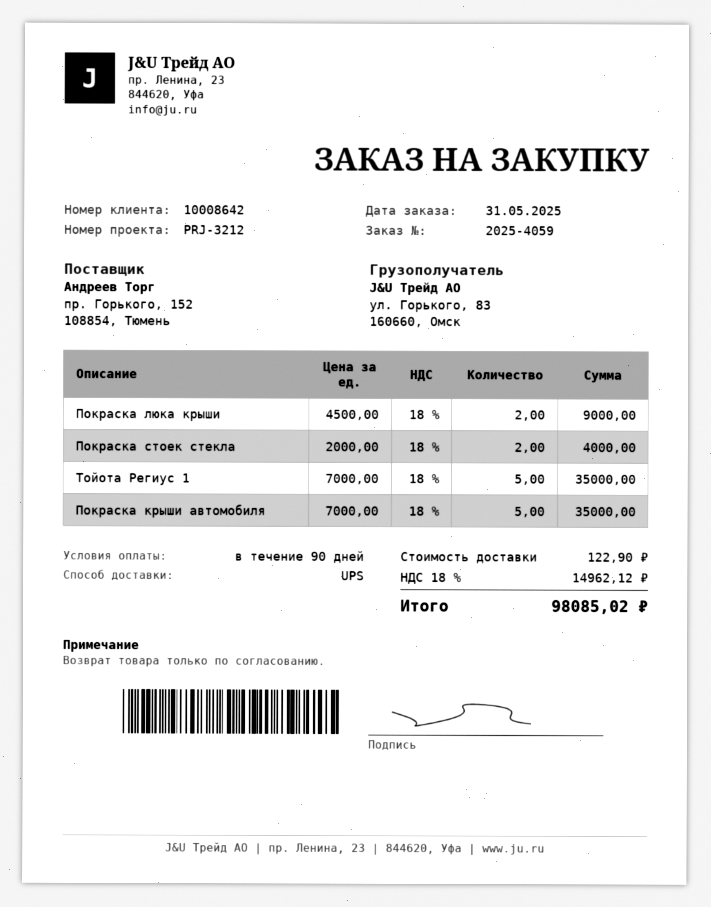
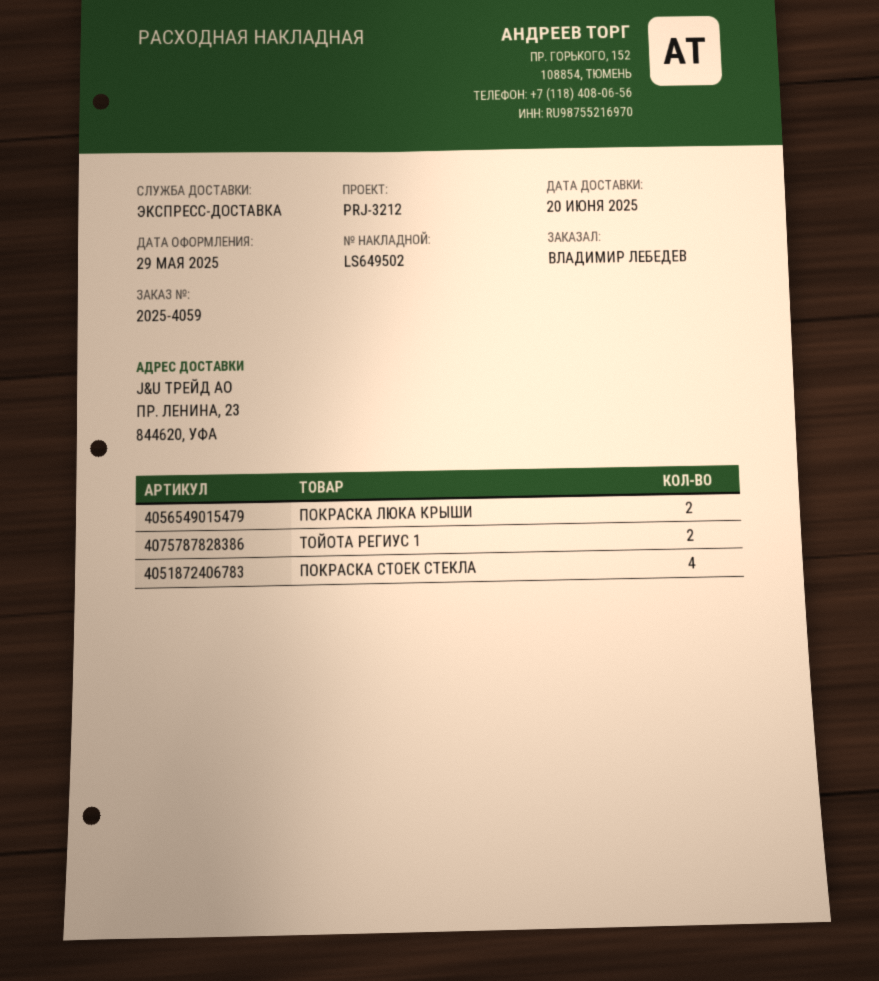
order date: 2025-05-31 -> 2025-05-29
shipping method: UPS -> express
ship to: ул. Горького, 83, 160660, Омск -> ПР. ЛЕНИНА, 23, 844620, УФА
Покраска стоек стекла: 2 -> 4
Тойота Региус 1: 5 -> 2
Покраска крыши автомобиля: 5 -> none

